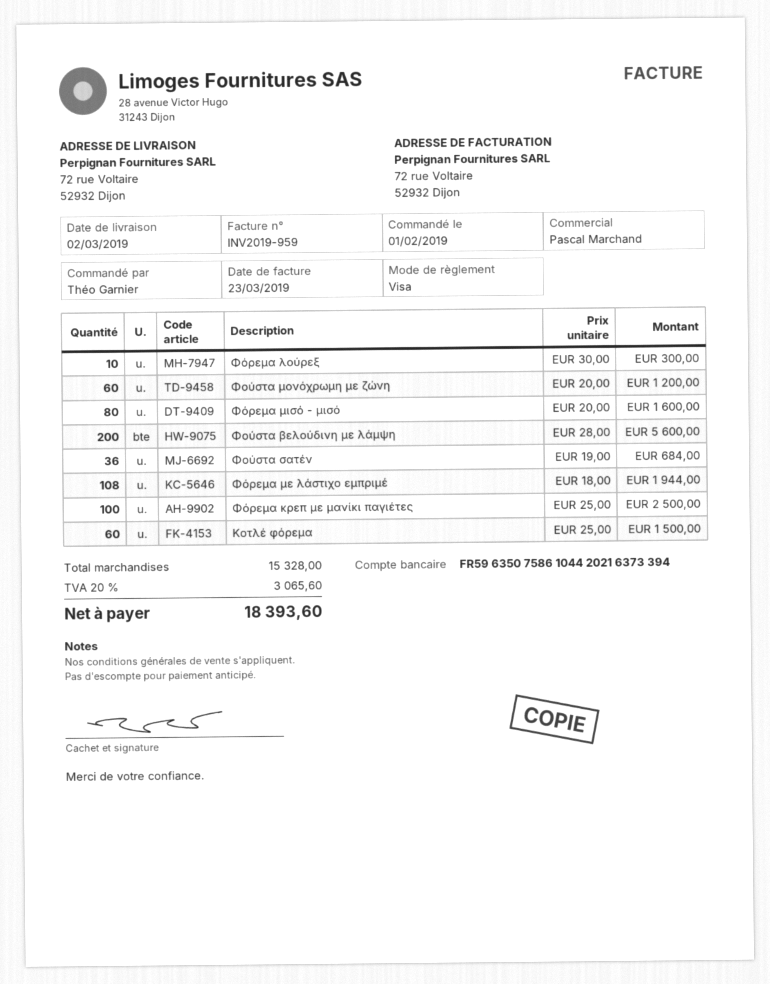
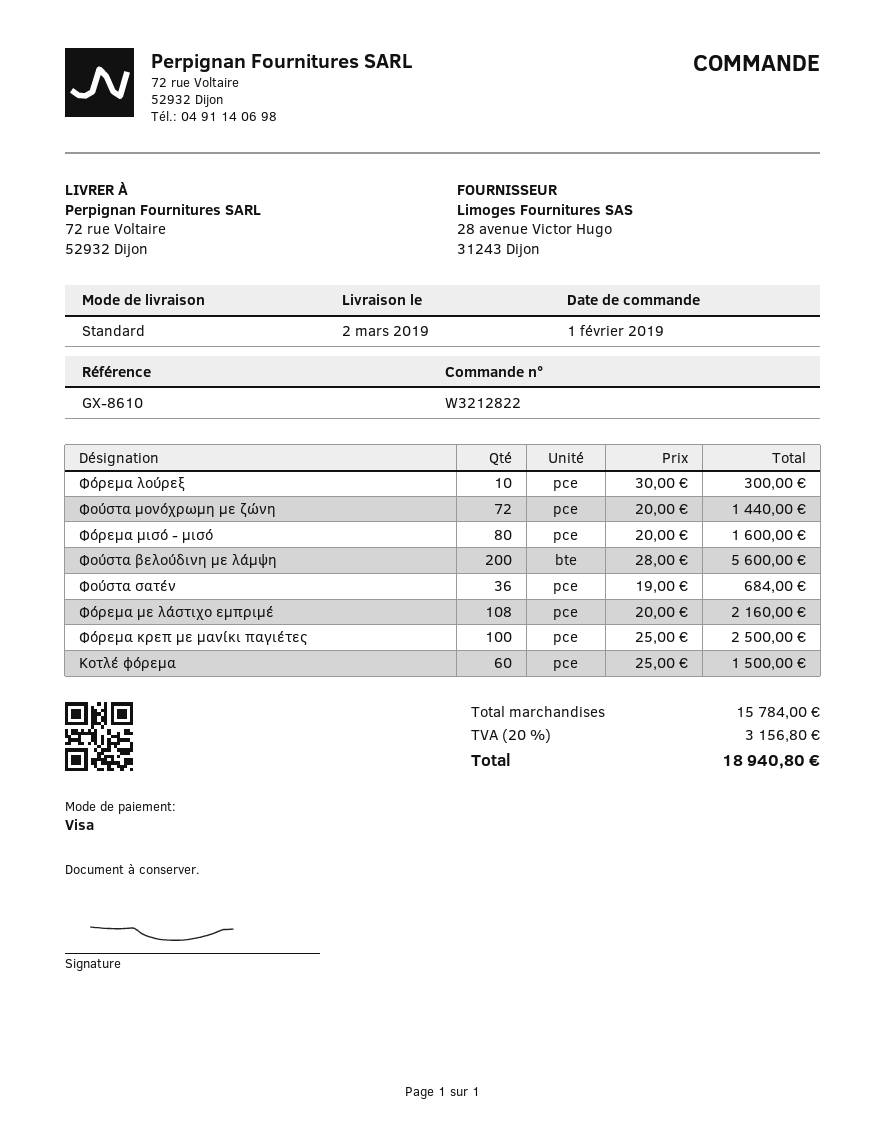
Φούστα μονόχρωμη με ζώνη: 60 x 20.00 = 1200.00 -> 72 x 20.00 = 1440.00
Φόρεμα με λάστιχο εμπριμέ: 108 x 18.00 = 1944.00 -> 108 x 20.00 = 2160.00
subtotal: 15328.00 -> 15784.00
tax: 20% = 3065.60 -> 20% = 3156.80
total: 18393.60 -> 18940.80

